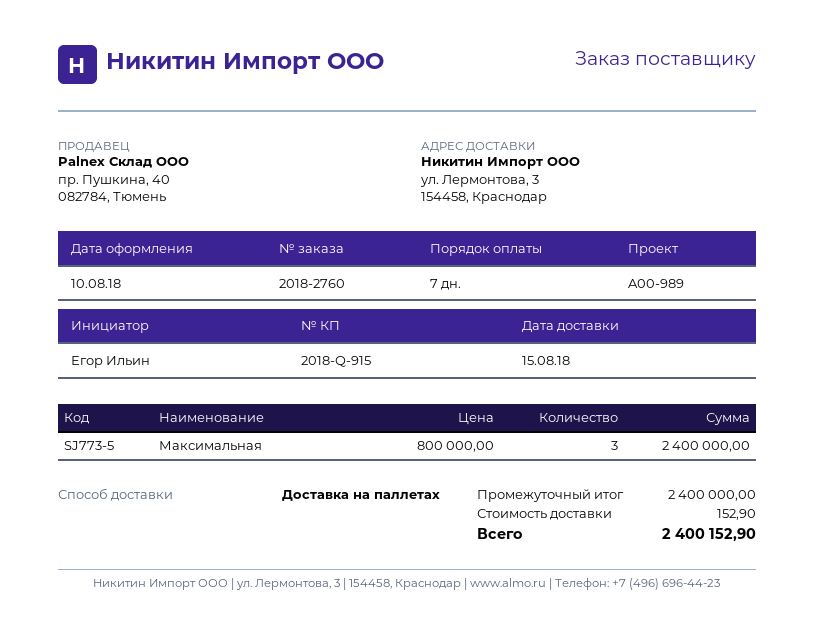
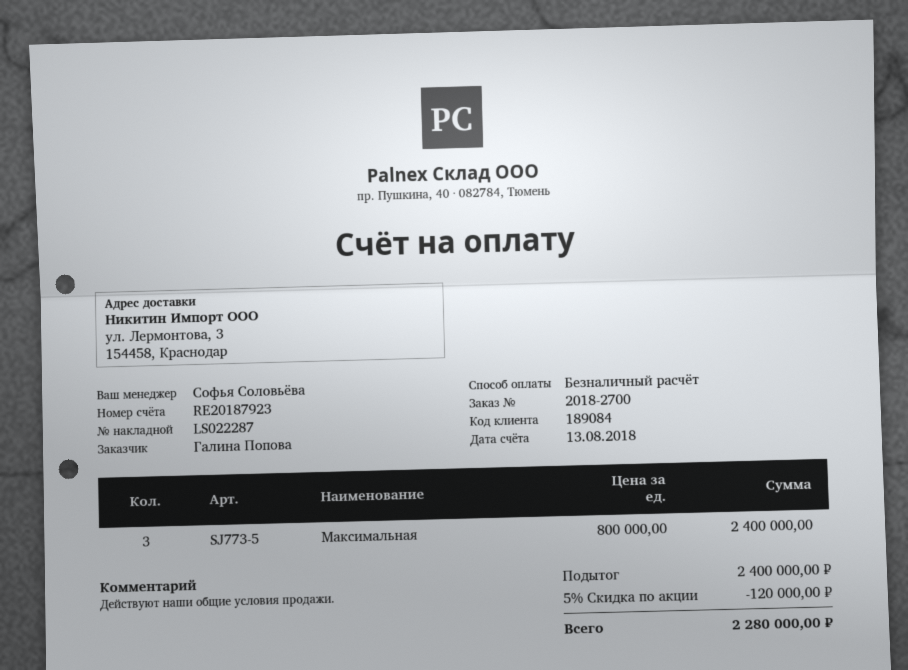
order number: 2018-2760 -> 2018-2700
ordered by: Егор Ильин -> Галина Попова
discount: none -> 5% = 120000.00
shipping: 152.90 -> none
total: 2400152.90 -> 2280000.00

